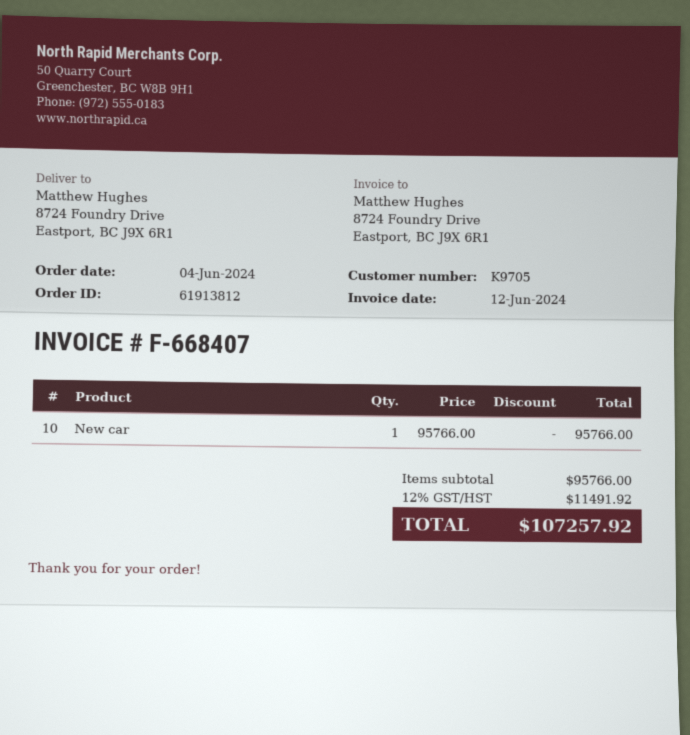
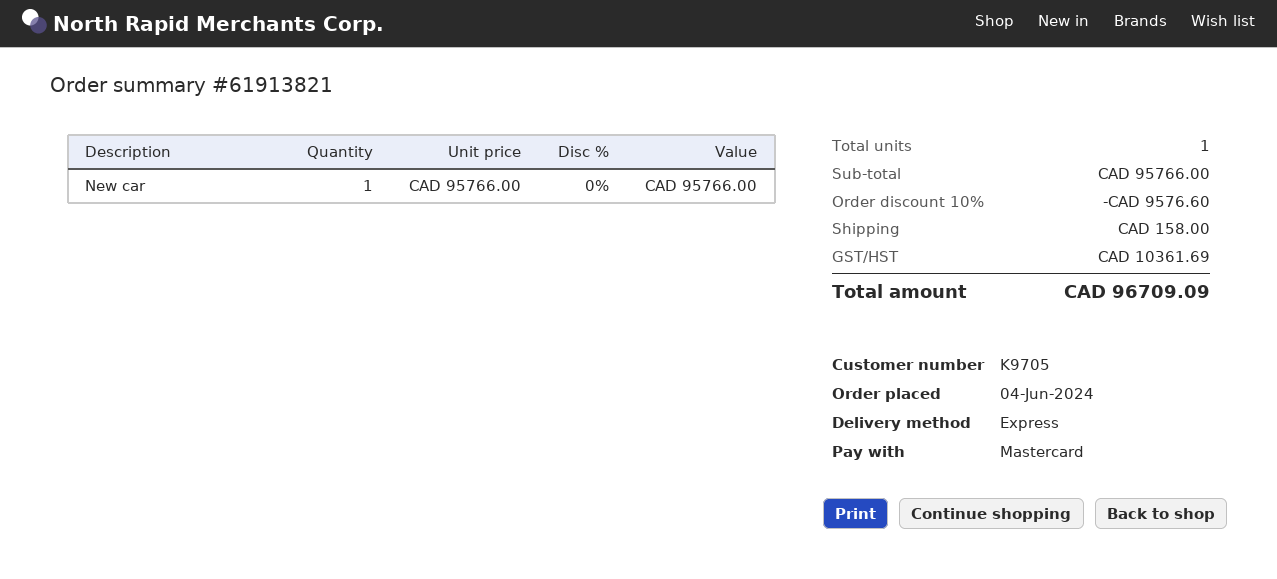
order number: 61913812 -> 61913821
discount: none -> 10% = 9576.60
shipping: none -> 158.00
tax: 11491.92 -> 10361.69
total: 107257.92 -> 96709.09

